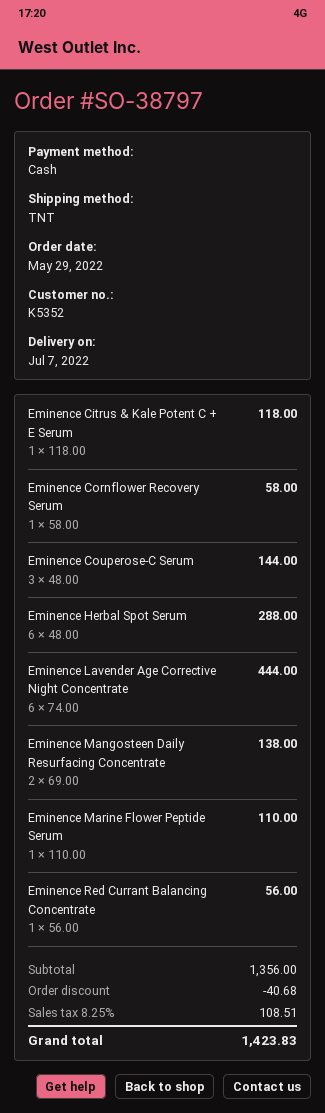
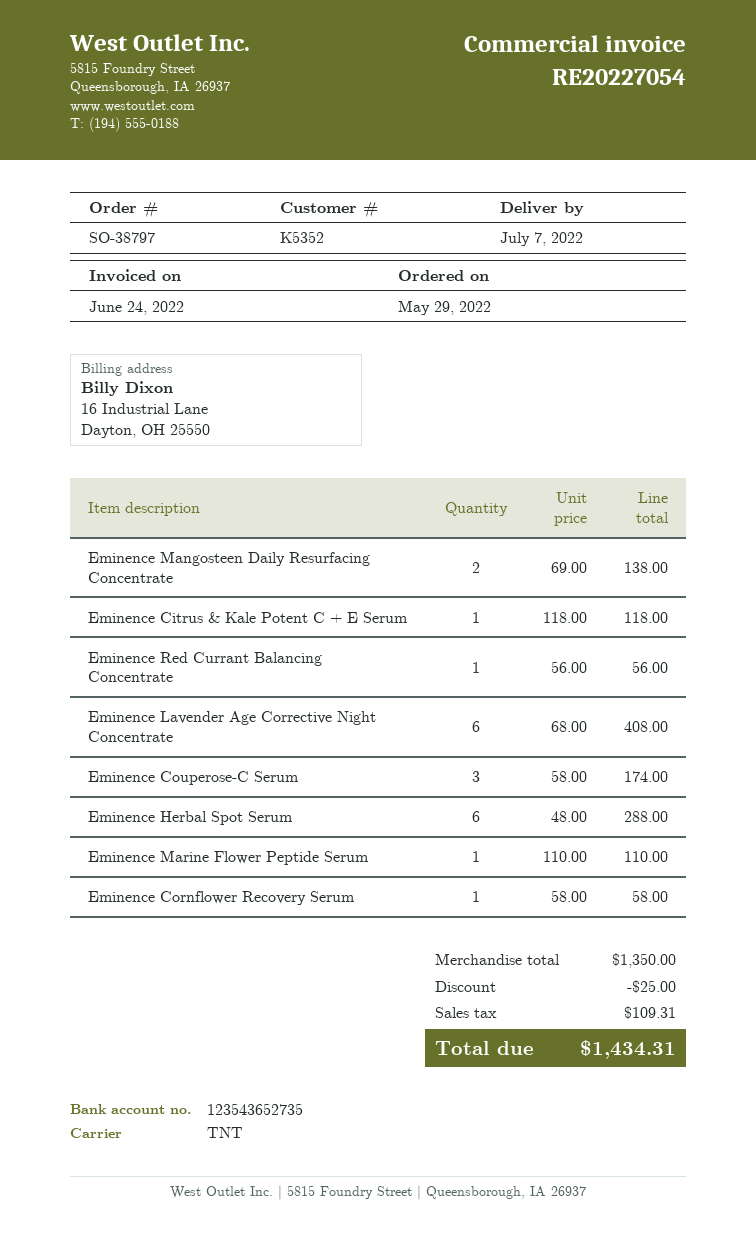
Eminence Couperose-C Serum: 3 x 48.00 = 144.00 -> 3 x 58.00 = 174.00
Eminence Lavender Age Corrective Night Concentrate: 6 x 74.00 = 444.00 -> 6 x 68.00 = 408.00
subtotal: 1356.00 -> 1350.00
discount: 40.68 -> 25.00
tax: 108.51 -> 109.31
total: 1423.83 -> 1434.31

